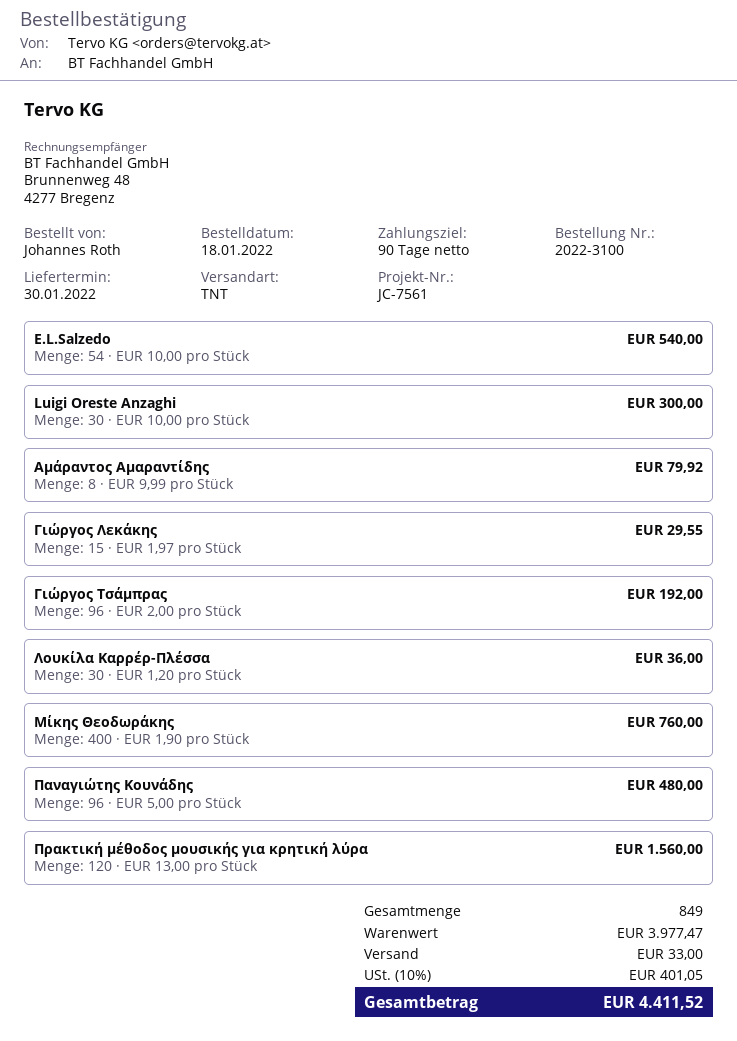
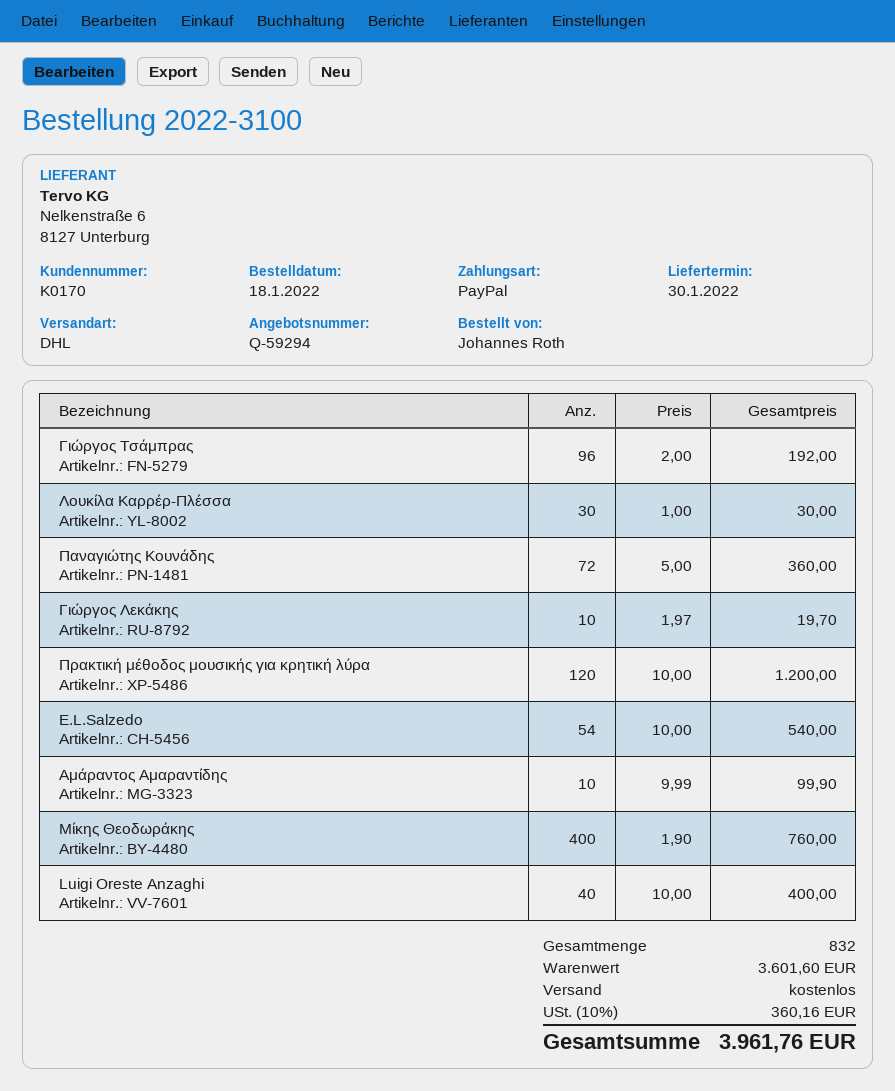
shipping method: TNT -> DHL
Luigi Oreste Anzaghi: 30 x 10.00 = 300.00 -> 40 x 10.00 = 400.00
Αμάραντος Αμαραντίδης: 8 x 9.99 = 79.92 -> 10 x 9.99 = 99.90
Γιώργος Λεκάκης: 15 x 1.97 = 29.55 -> 10 x 1.97 = 19.70
Λουκίλα Καρρέρ-Πλέσσα: 30 x 1.20 = 36.00 -> 30 x 1.00 = 30.00
Παναγιώτης Κουνάδης: 96 x 5.00 = 480.00 -> 72 x 5.00 = 360.00
Πρακτική μέθοδος μουσικής για κρητική λύρα: 120 x 13.00 = 1560.00 -> 120 x 10.00 = 1200.00
total quantity: 849 -> 832
subtotal: 3977.47 -> 3601.60
shipping: 33.00 -> 0.00
tax: 10% = 401.05 -> 10% = 360.16
total: 4411.52 -> 3961.76

